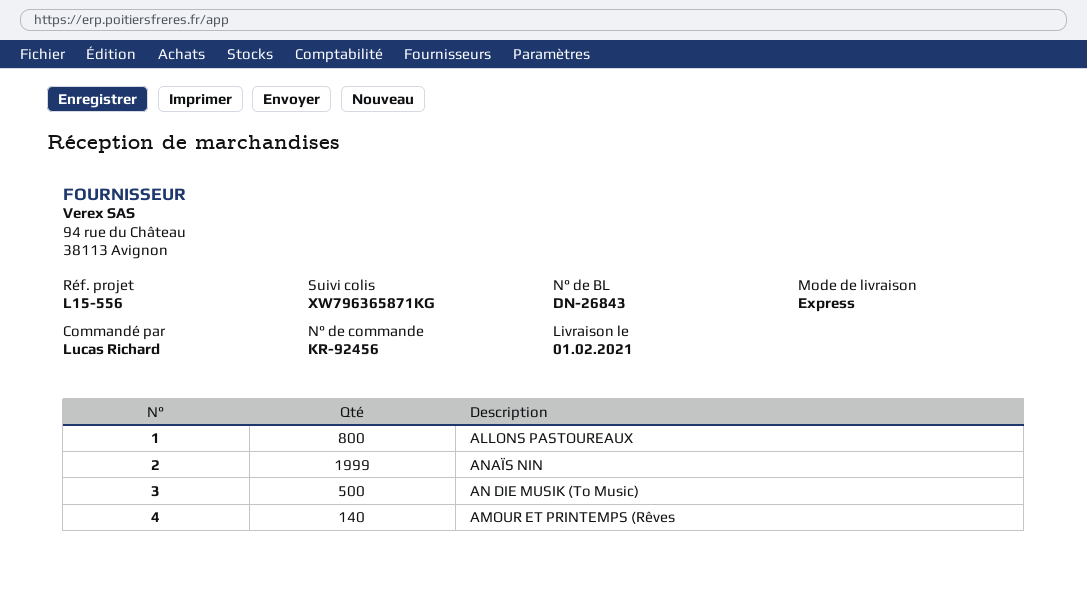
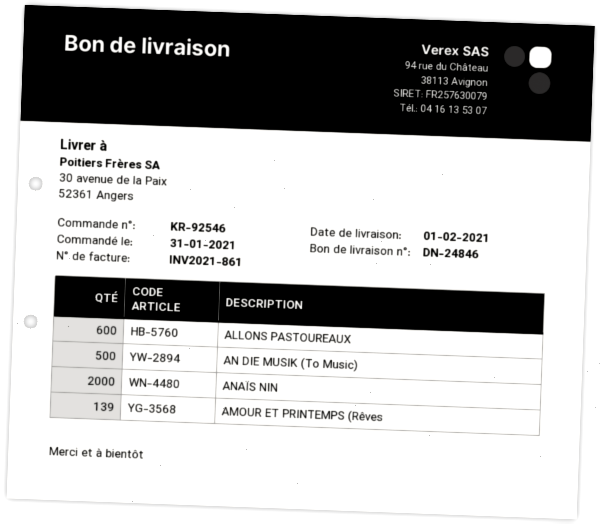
order number: KR-92456 -> KR-92546
delivery note number: DN-26843 -> DN-24846
ALLONS PASTOUREAUX: 800 -> 600
ANAÏS NIN: 1999 -> 2000
AMOUR ET PRINTEMPS (Rêves: 140 -> 139

